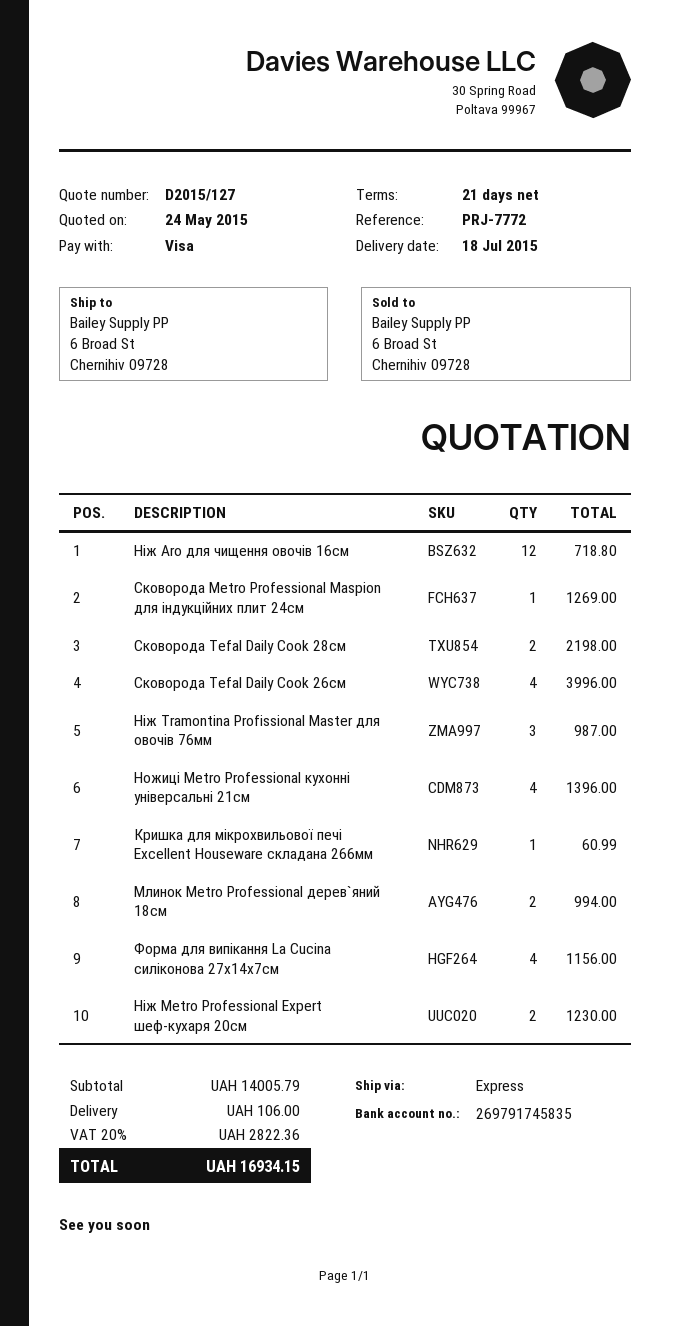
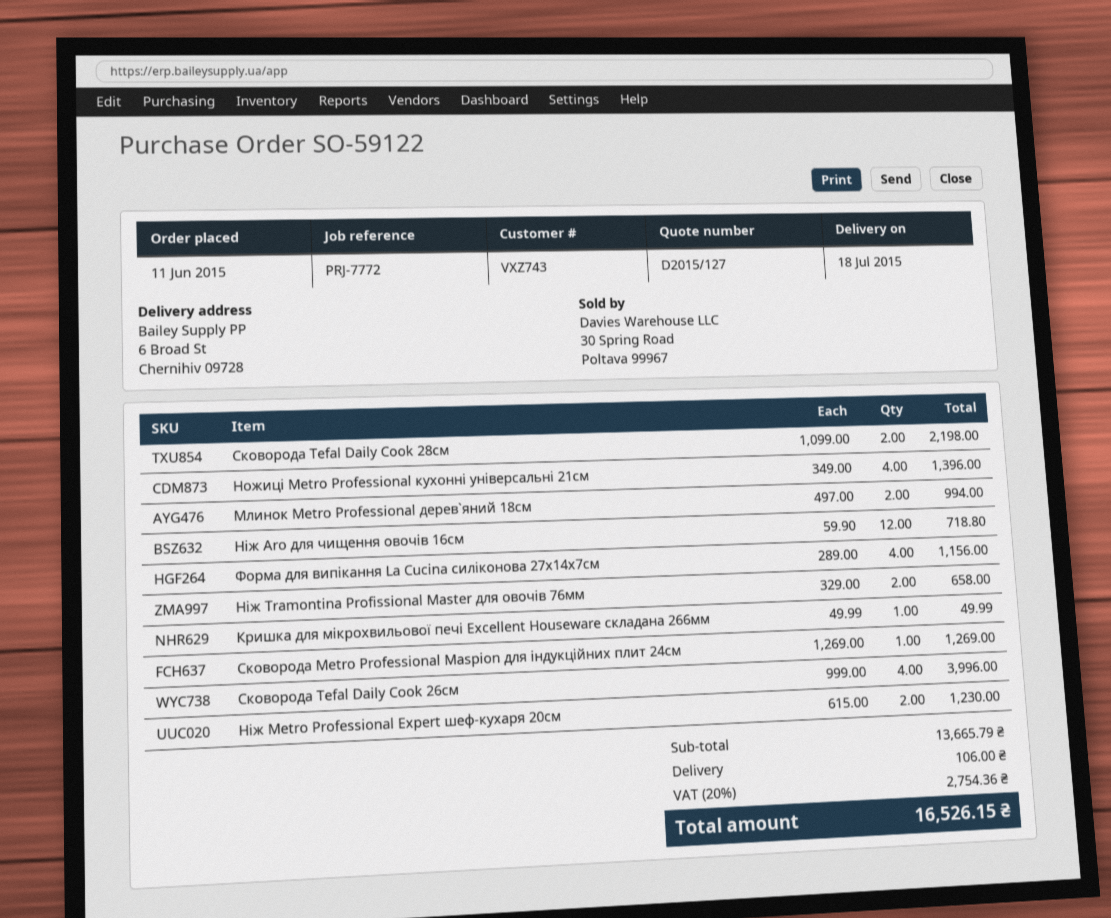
Ніж Tramontina Profissional Master для овочів 76мм: 3 for 987.00 -> 2 for 658.00
Кришка для мікрохвильової печі Excellent Houseware складана 266мм: 1 for 60.99 -> 1 for 49.99
subtotal: 14005.79 -> 13665.79
tax: 20% = 2822.36 -> 20% = 2754.36
total: 16934.15 -> 16526.15

